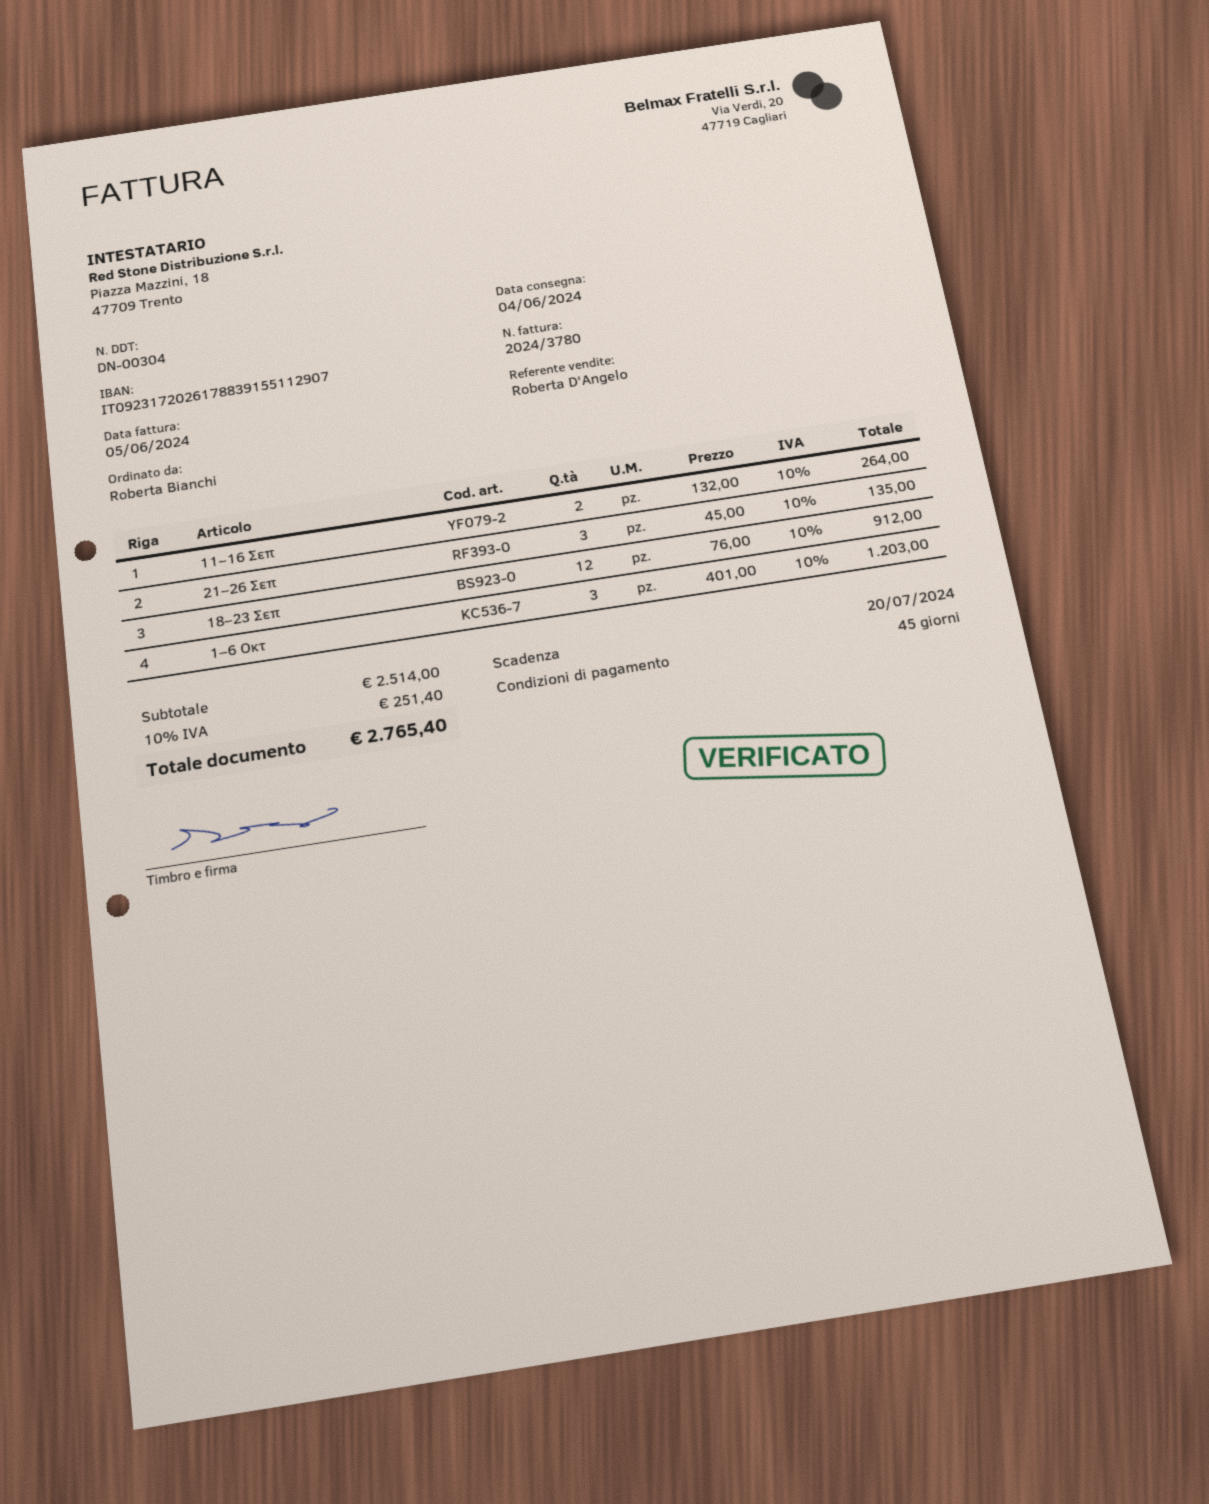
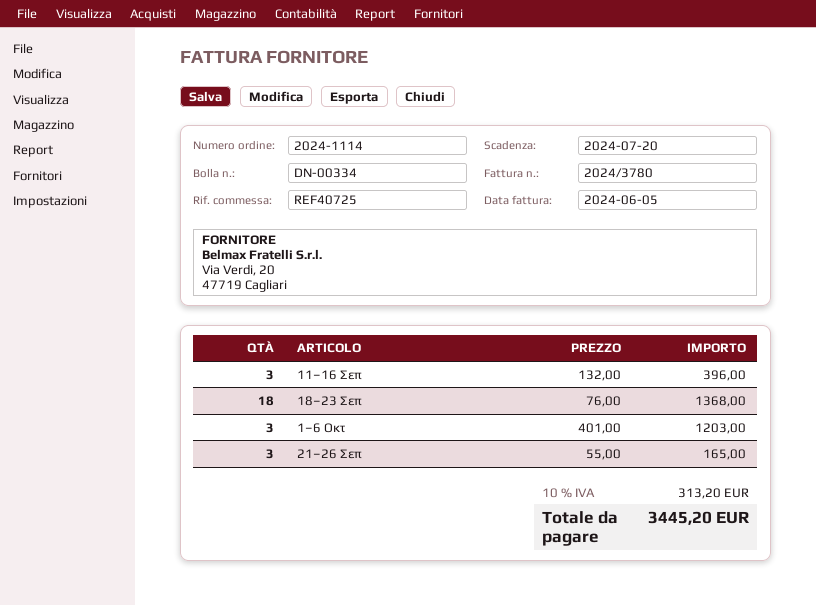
delivery note number: DN-00304 -> DN-00334
11–16 Σεπ: 2 x 132.00 = 264.00 -> 3 x 132.00 = 396.00
21–26 Σεπ: 3 x 45.00 = 135.00 -> 3 x 55.00 = 165.00
18–23 Σεπ: 12 x 76.00 = 912.00 -> 18 x 76.00 = 1368.00
tax: 10% = 251.40 -> 10% = 313.20
total: 2765.40 -> 3445.20

